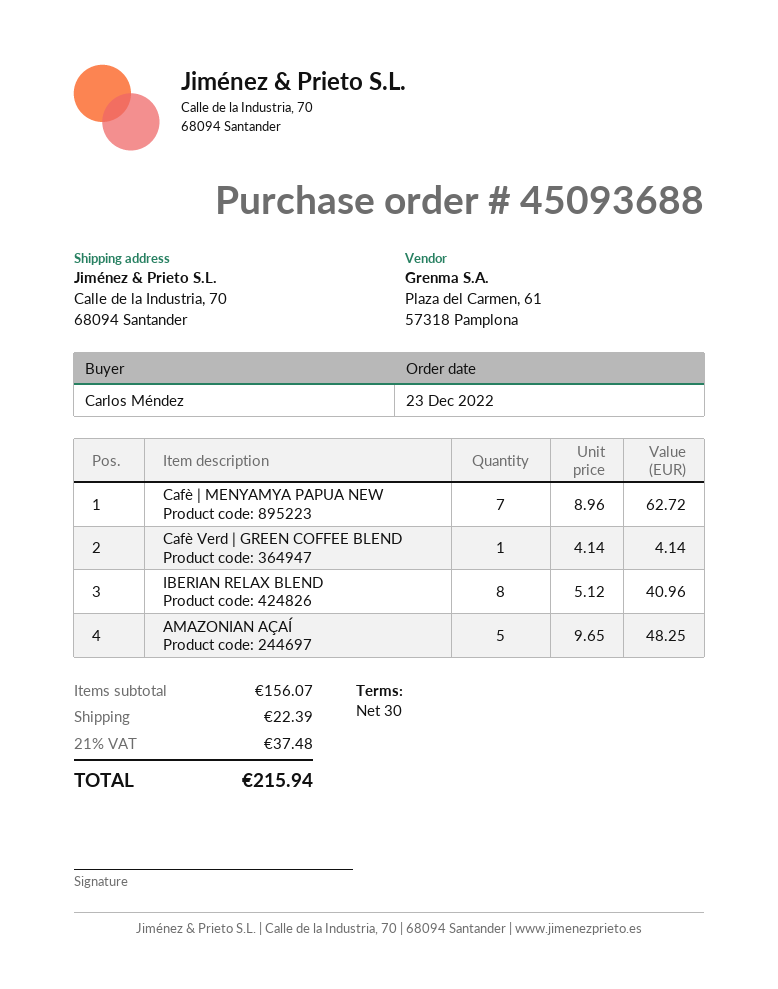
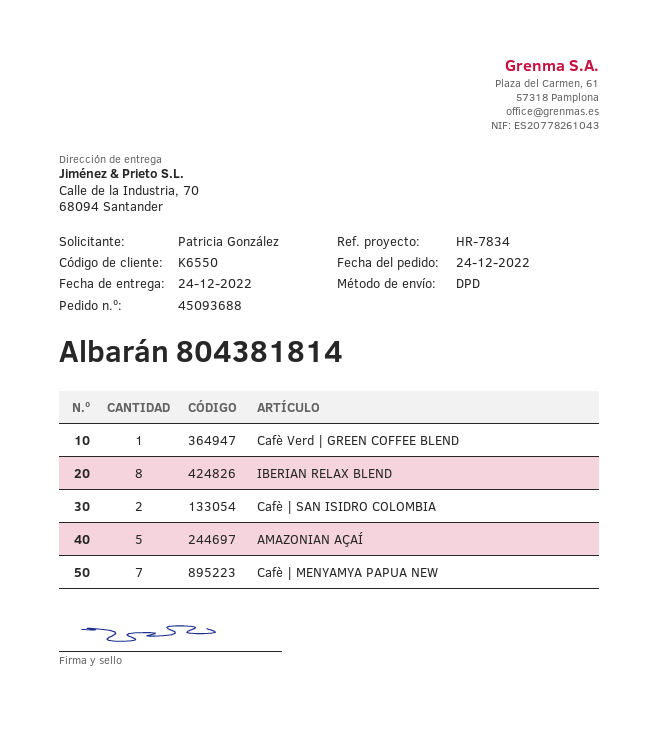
order date: 2022-12-23 -> 2022-12-24
ordered by: Carlos Méndez -> Patricia González
Cafè | SAN ISIDRO COLOMBIA: none -> 2

